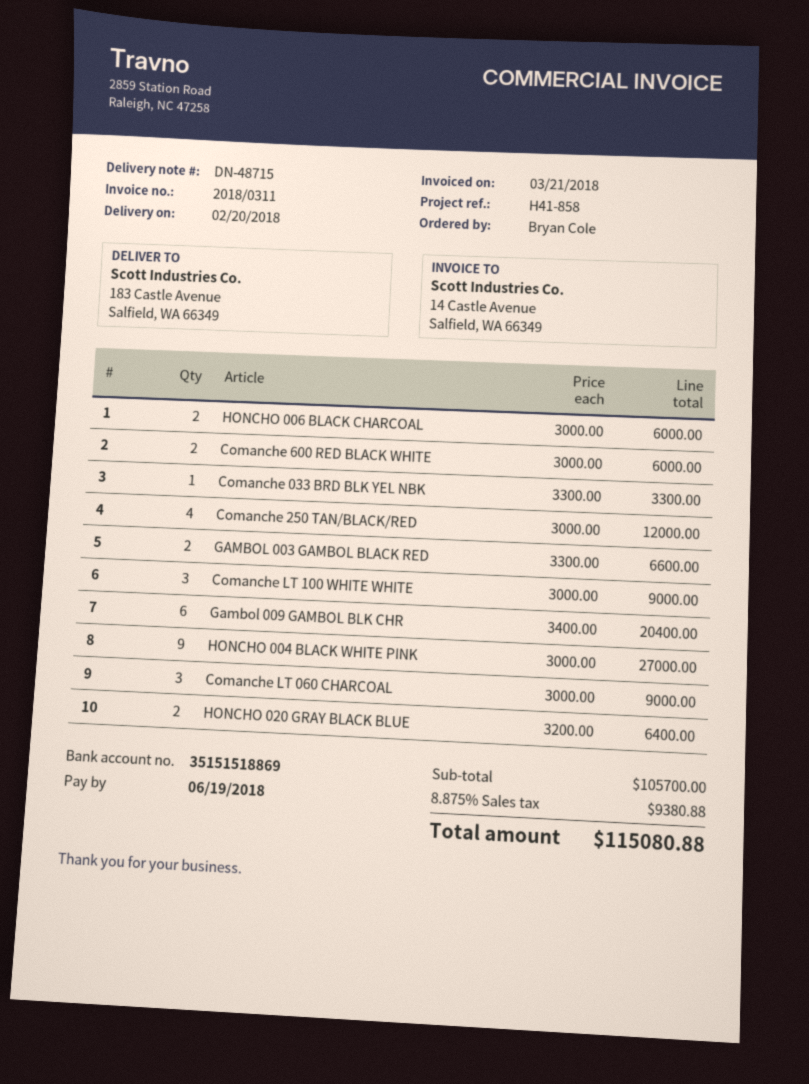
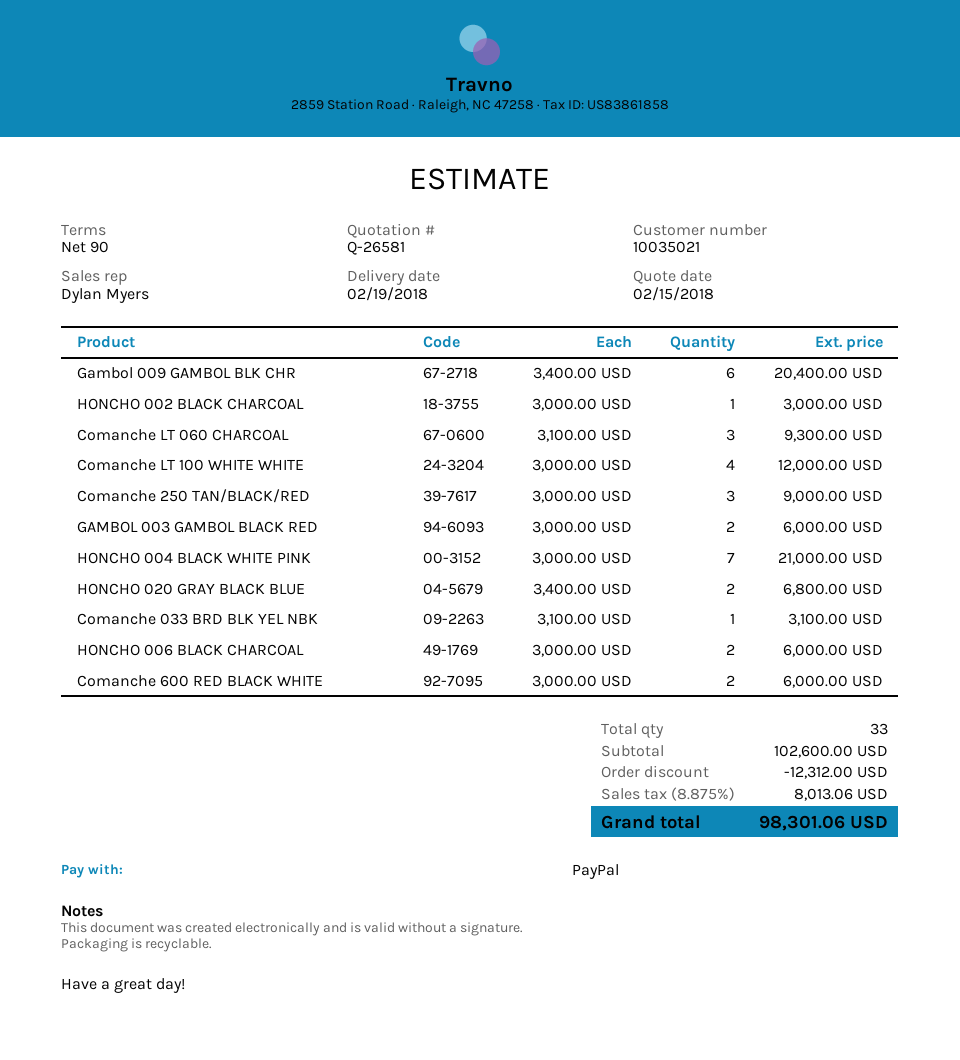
delivery date: 2018-02-20 -> 2018-02-19
Comanche 033 BRD BLK YEL NBK: 1 x 3300.00 = 3300.00 -> 1 x 3100.00 = 3100.00
Comanche 250 TAN/BLACK/RED: 4 x 3000.00 = 12000.00 -> 3 x 3000.00 = 9000.00
GAMBOL 003 GAMBOL BLACK RED: 2 x 3300.00 = 6600.00 -> 2 x 3000.00 = 6000.00
Comanche LT 100 WHITE WHITE: 3 x 3000.00 = 9000.00 -> 4 x 3000.00 = 12000.00
HONCHO 004 BLACK WHITE PINK: 9 x 3000.00 = 27000.00 -> 7 x 3000.00 = 21000.00
Comanche LT 060 CHARCOAL: 3 x 3000.00 = 9000.00 -> 3 x 3100.00 = 9300.00
HONCHO 020 GRAY BLACK BLUE: 2 x 3200.00 = 6400.00 -> 2 x 3400.00 = 6800.00
HONCHO 002 BLACK CHARCOAL: none -> 1 x 3000.00 = 3000.00
subtotal: 105700.00 -> 102600.00
discount: none -> 12312.00
tax: 8.875% = 9380.88 -> 8.875% = 8013.06
total: 115080.88 -> 98301.06

